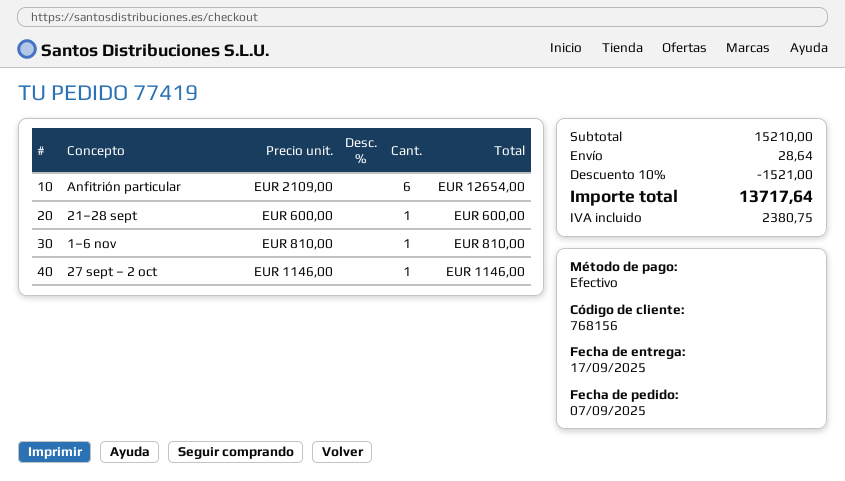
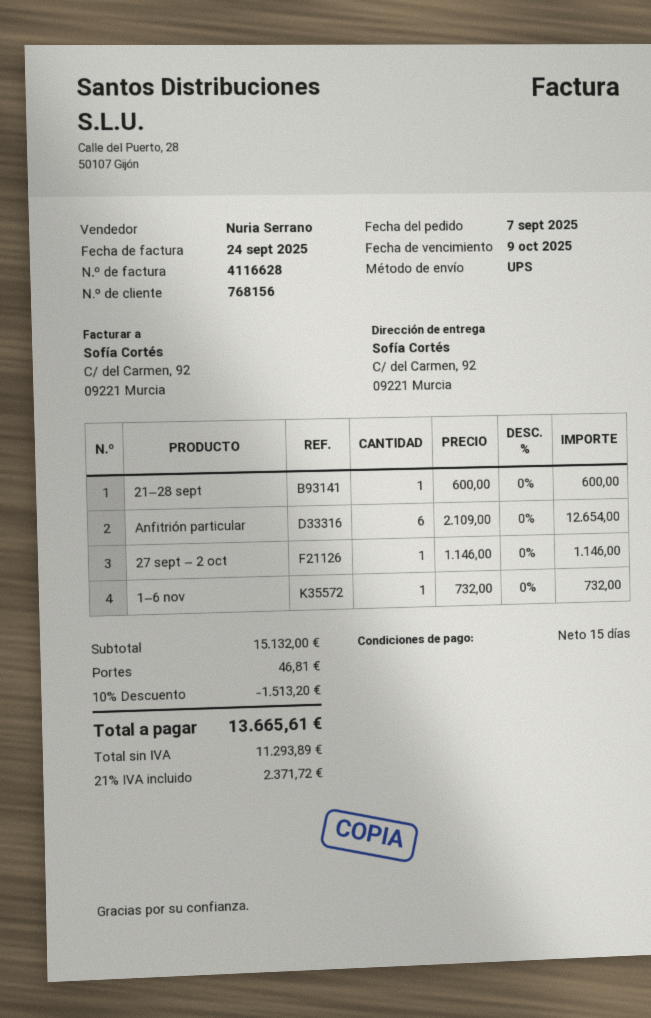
1–6 nov: 1 x 810.00 = 810.00 -> 1 x 732.00 = 732.00
subtotal: 15210.00 -> 15132.00
discount: 10% = 1521.00 -> 10% = 1513.20
shipping: 28.64 -> 46.81
tax: 2380.75 -> 2371.72
total: 13717.64 -> 13665.61

